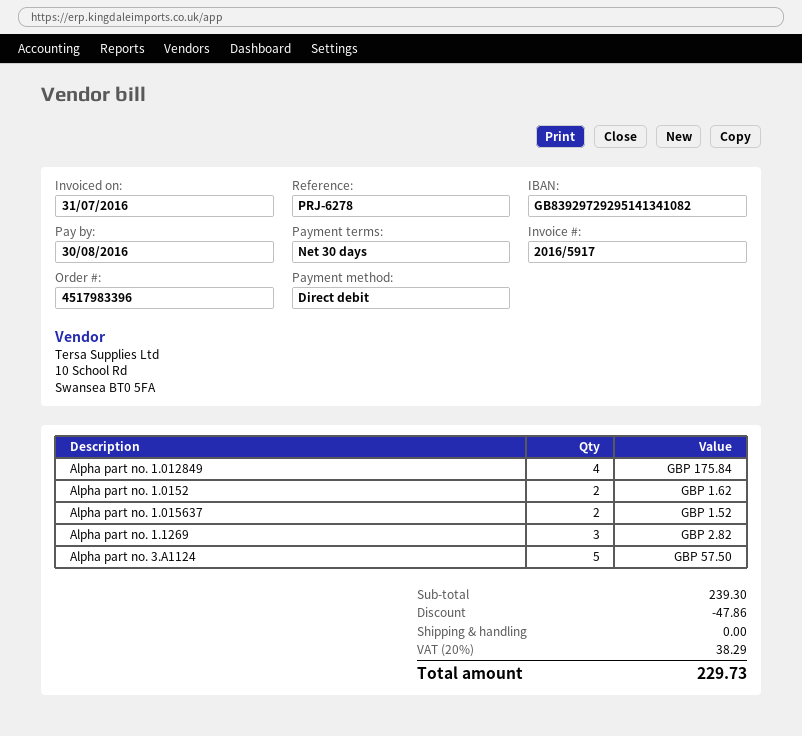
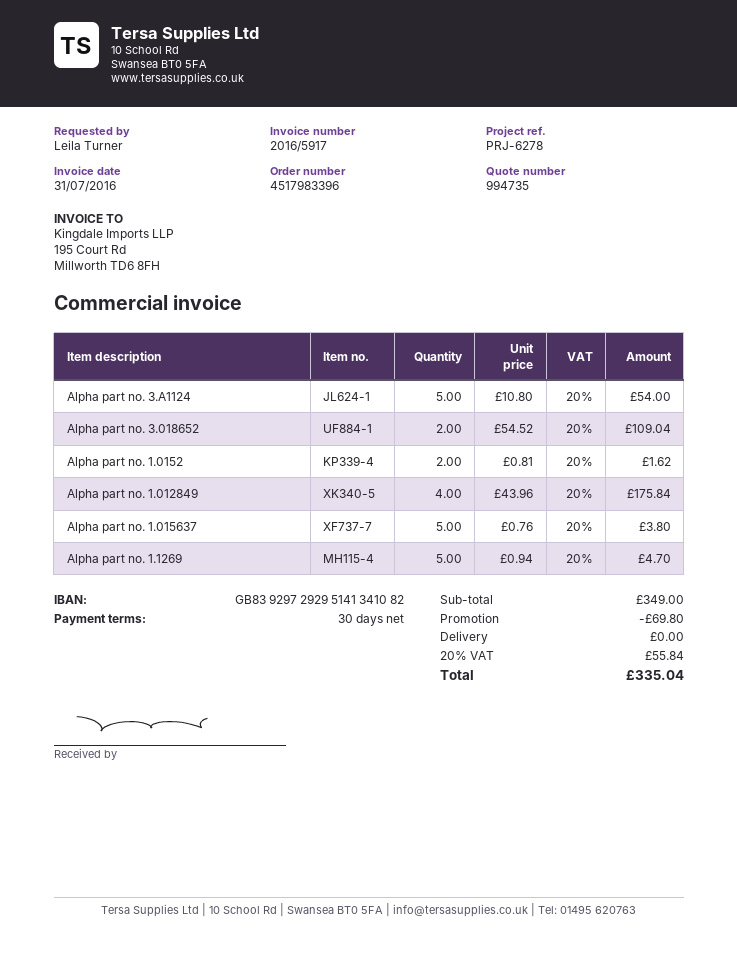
Alpha part no. 1.015637: 2 for 1.52 -> 5 for 3.80
Alpha part no. 1.1269: 3 for 2.82 -> 5 for 4.70
Alpha part no. 3.A1124: 5 for 57.50 -> 5 for 54.00
Alpha part no. 3.018652: none -> 2 for 109.04
subtotal: 239.30 -> 349.00
discount: 47.86 -> 69.80
tax: 20% = 38.29 -> 20% = 55.84
total: 229.73 -> 335.04

